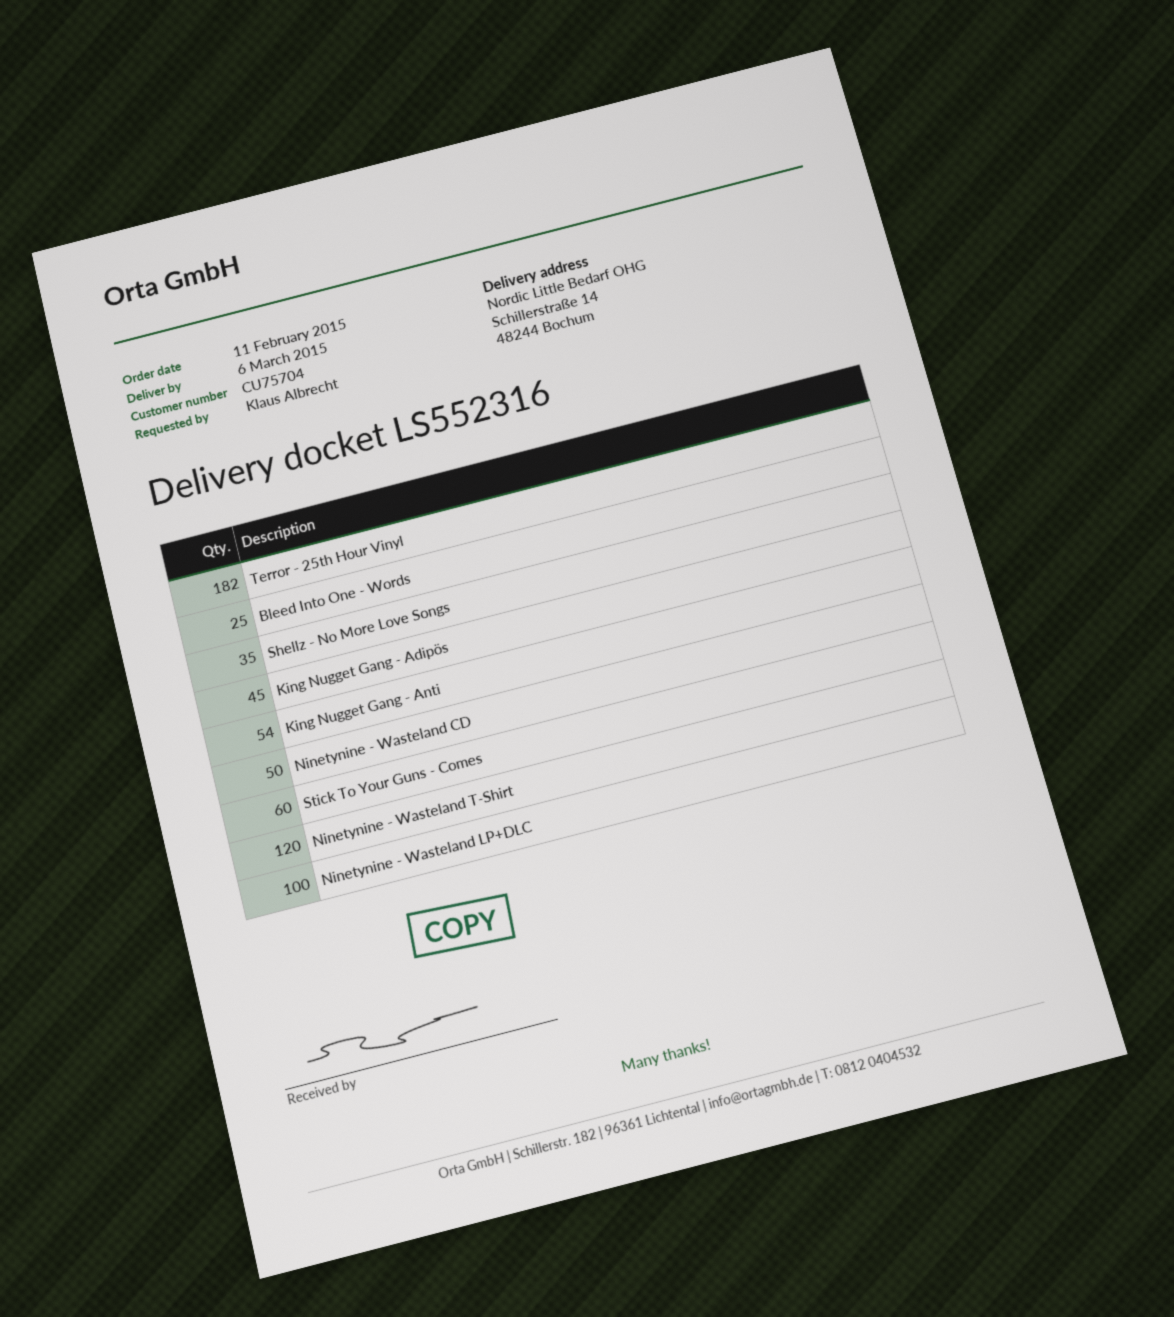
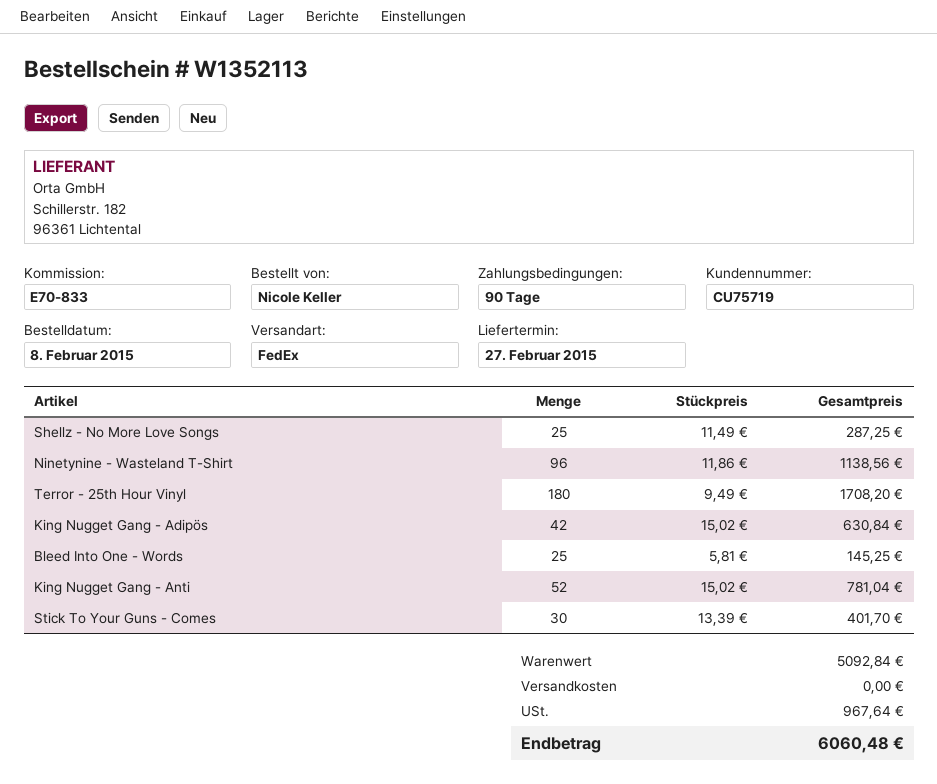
order date: 2015-02-11 -> 2015-02-08
delivery date: 2015-03-06 -> 2015-02-27
customer number: CU75704 -> CU75719
ordered by: Klaus Albrecht -> Nicole Keller
Terror - 25th Hour Vinyl: 182 -> 180
Shellz - No More Love Songs: 35 -> 25
King Nugget Gang - Adipös: 45 -> 42
King Nugget Gang - Anti: 54 -> 52
Ninetynine - Wasteland CD: 50 -> none
Stick To Your Guns - Comes: 60 -> 30
Ninetynine - Wasteland T-Shirt: 120 -> 96
Ninetynine - Wasteland LP+DLC: 100 -> none

